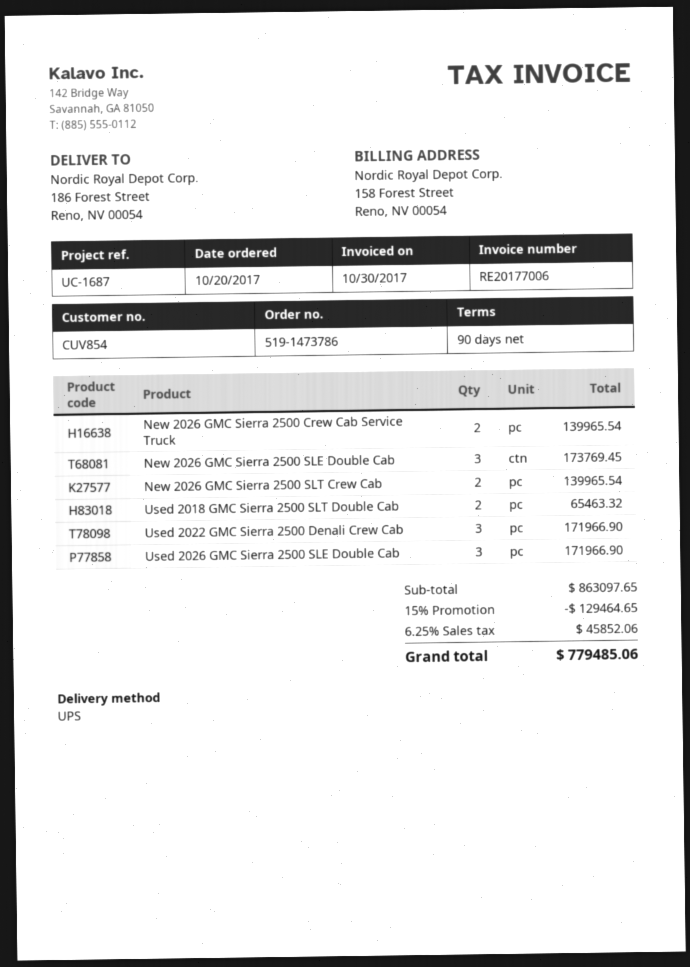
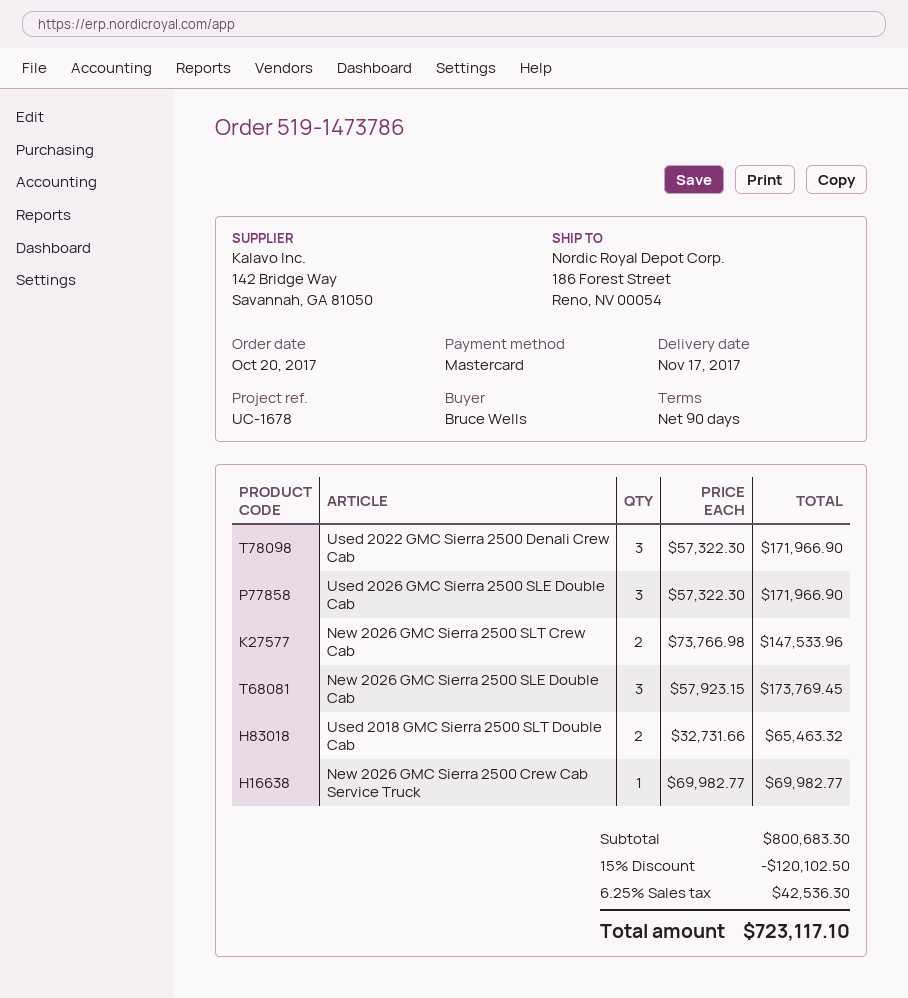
reference: UC-1687 -> UC-1678
New 2026 GMC Sierra 2500 Crew Cab Service Truck: 2 for 139965.54 -> 1 for 69982.77
New 2026 GMC Sierra 2500 SLT Crew Cab: 2 for 139965.54 -> 2 for 147533.96
subtotal: 863097.65 -> 800683.30
discount: 15% = 129464.65 -> 15% = 120102.50
tax: 6.25% = 45852.06 -> 6.25% = 42536.30
total: 779485.06 -> 723117.10

